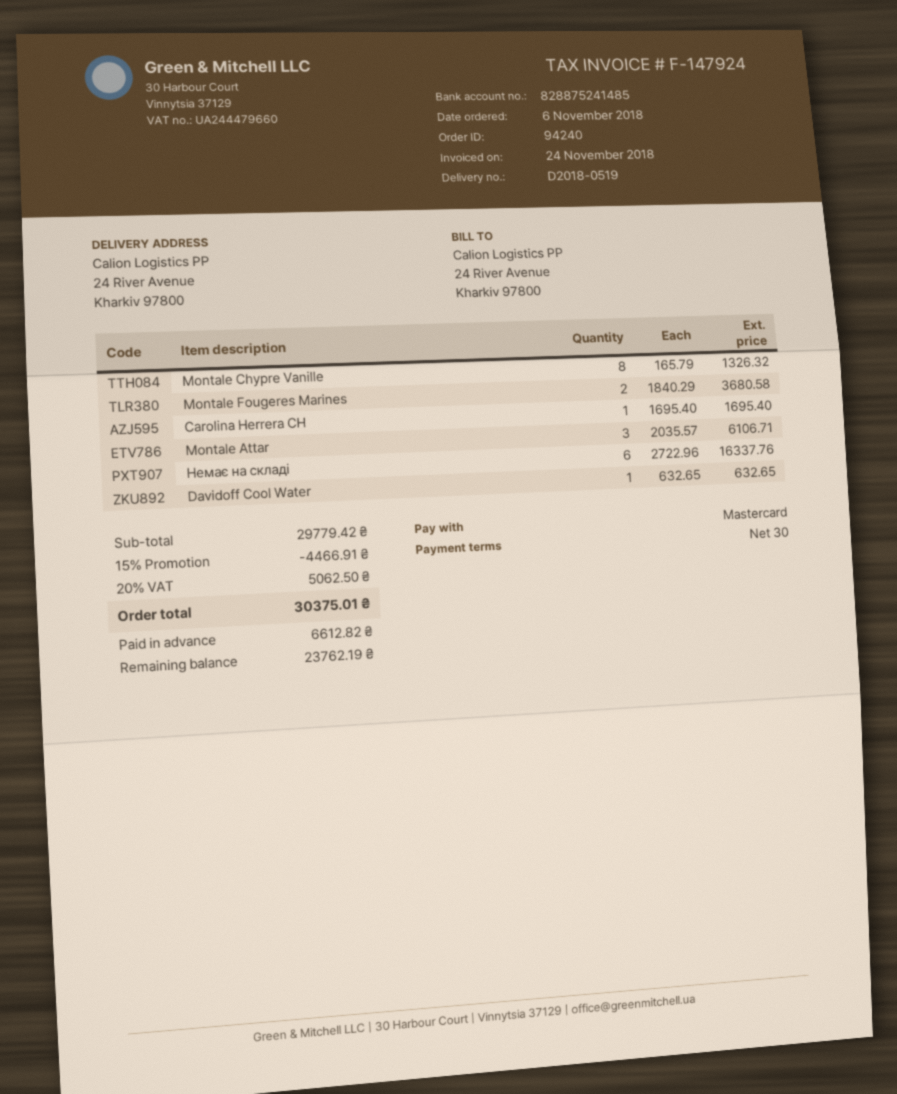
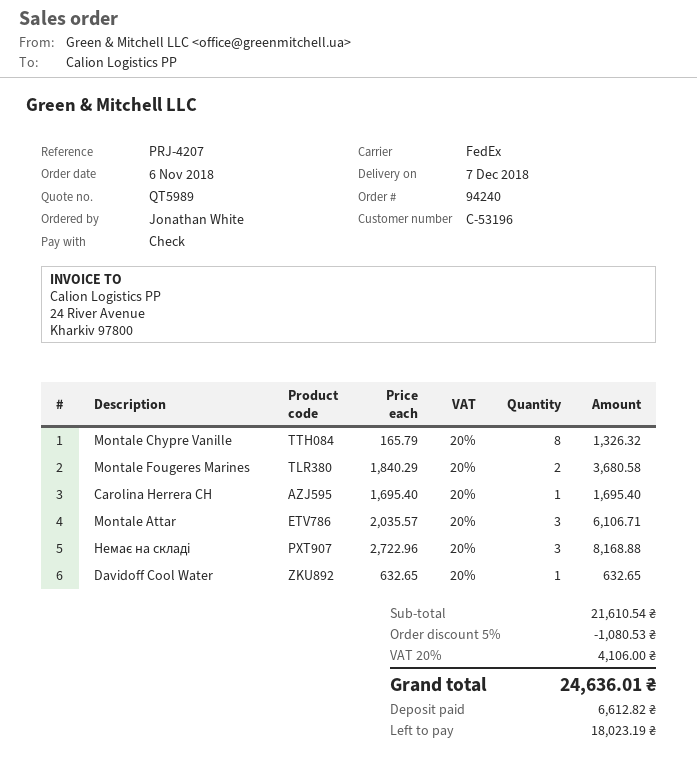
payment method: Mastercard -> cheque
Немає на складі: 6 x 2722.96 = 16337.76 -> 3 x 2722.96 = 8168.88
subtotal: 29779.42 -> 21610.54
discount: 15% = 4466.91 -> 5% = 1080.53
tax: 20% = 5062.50 -> 20% = 4106.00
total: 30375.01 -> 24636.01
balance: 23762.19 -> 18023.19

